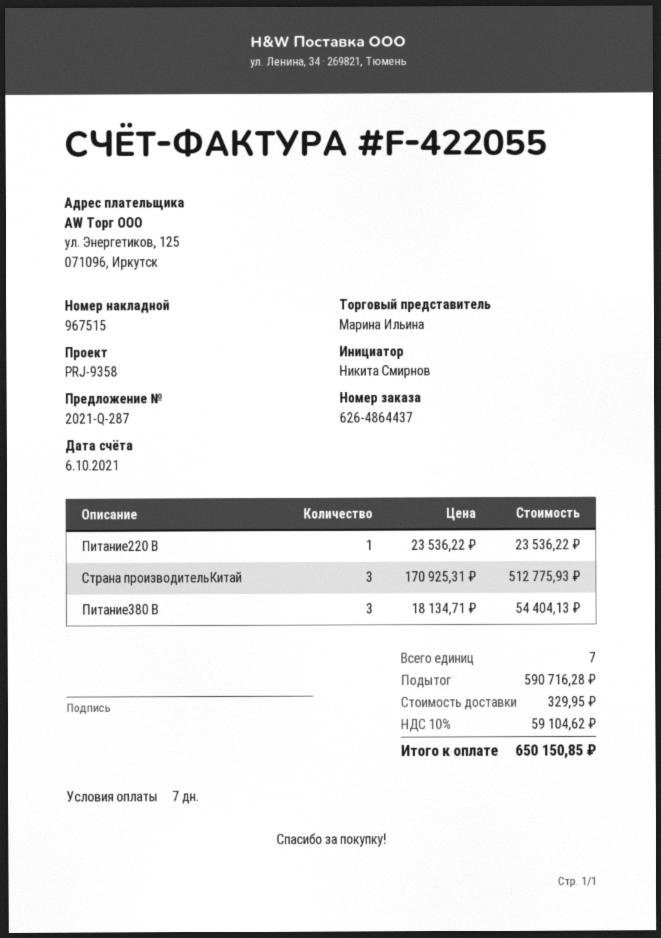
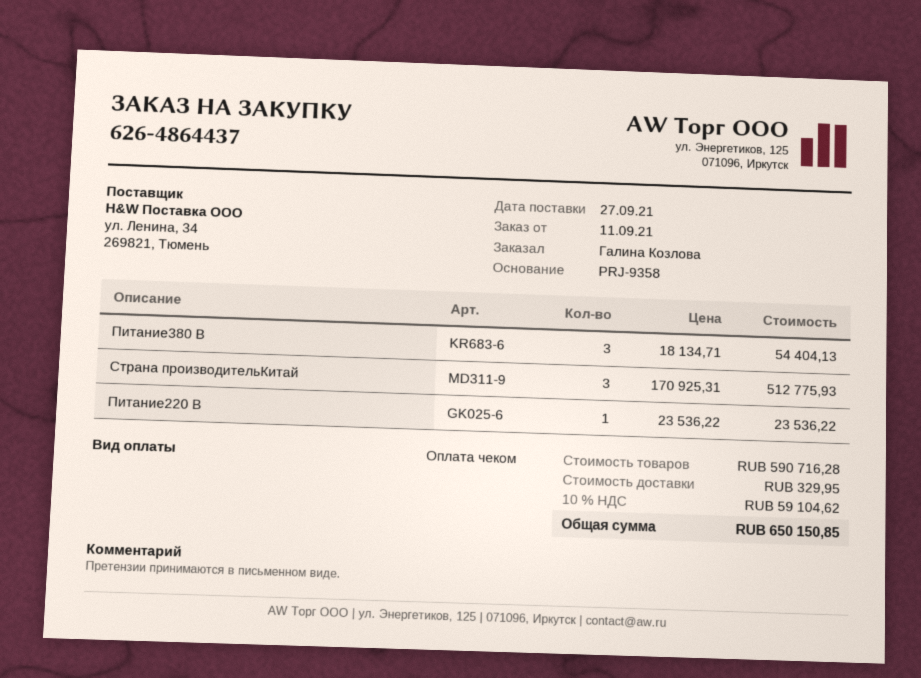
ordered by: Никита Смирнов -> Галина Козлова

